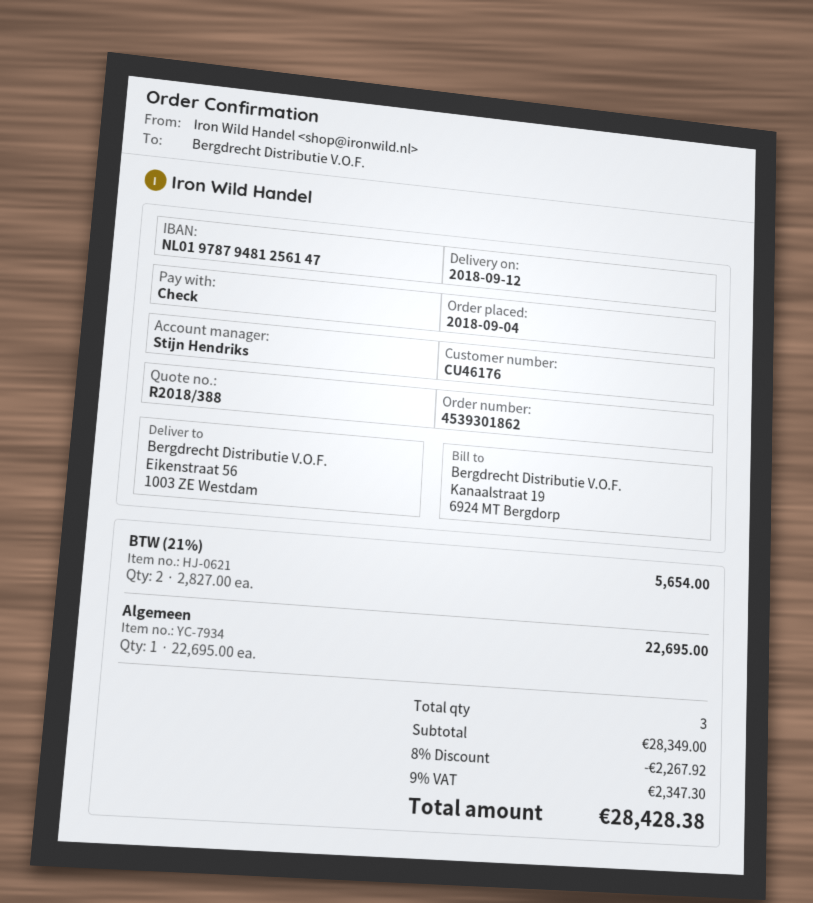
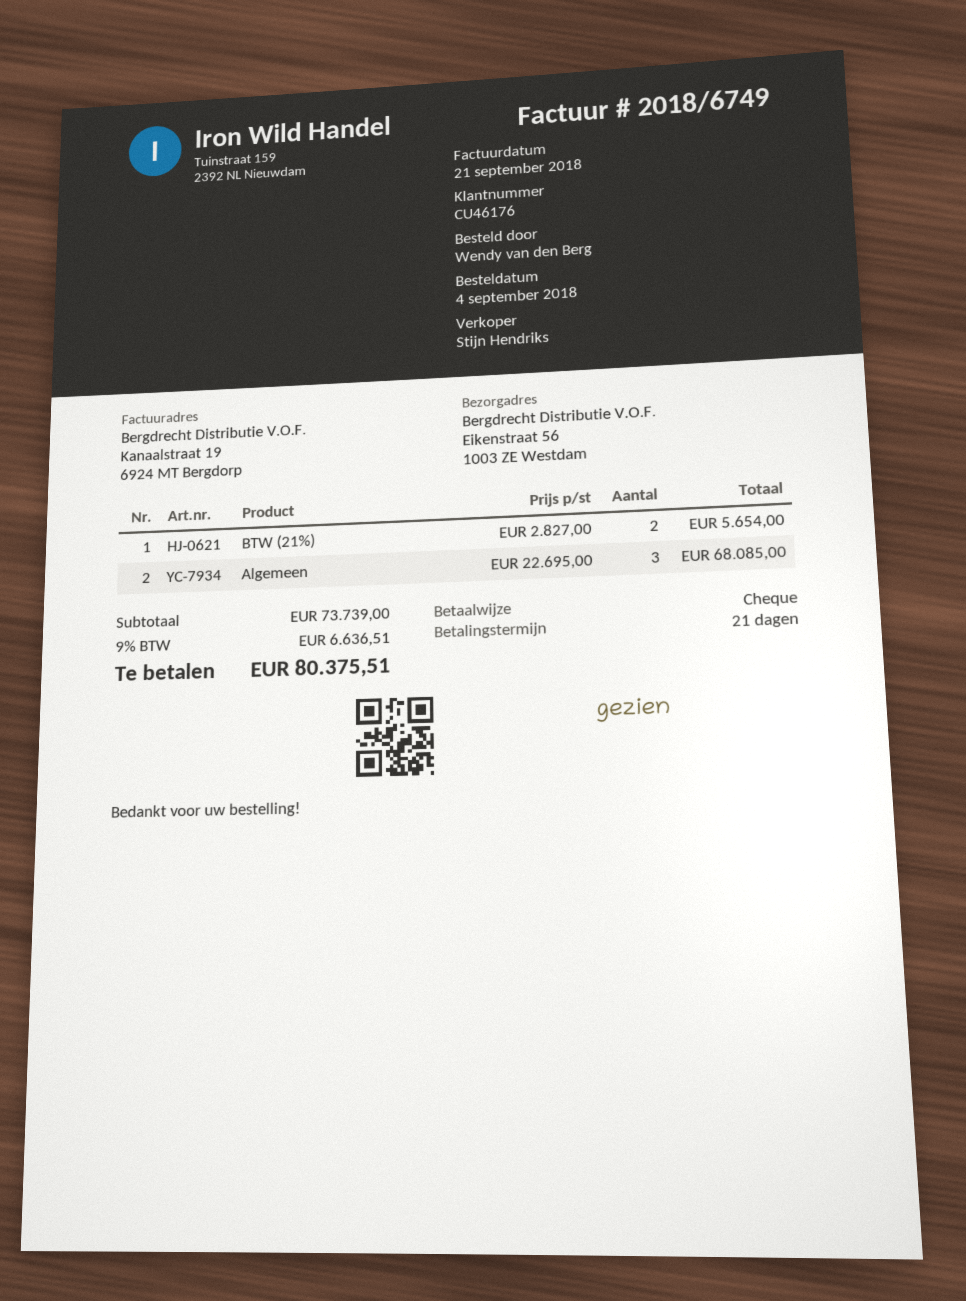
Algemeen: 1 x 22695.00 = 22695.00 -> 3 x 22695.00 = 68085.00
subtotal: 28349.00 -> 73739.00
discount: 8% = 2267.92 -> none
tax: 9% = 2347.30 -> 9% = 6636.51
total: 28428.38 -> 80375.51

